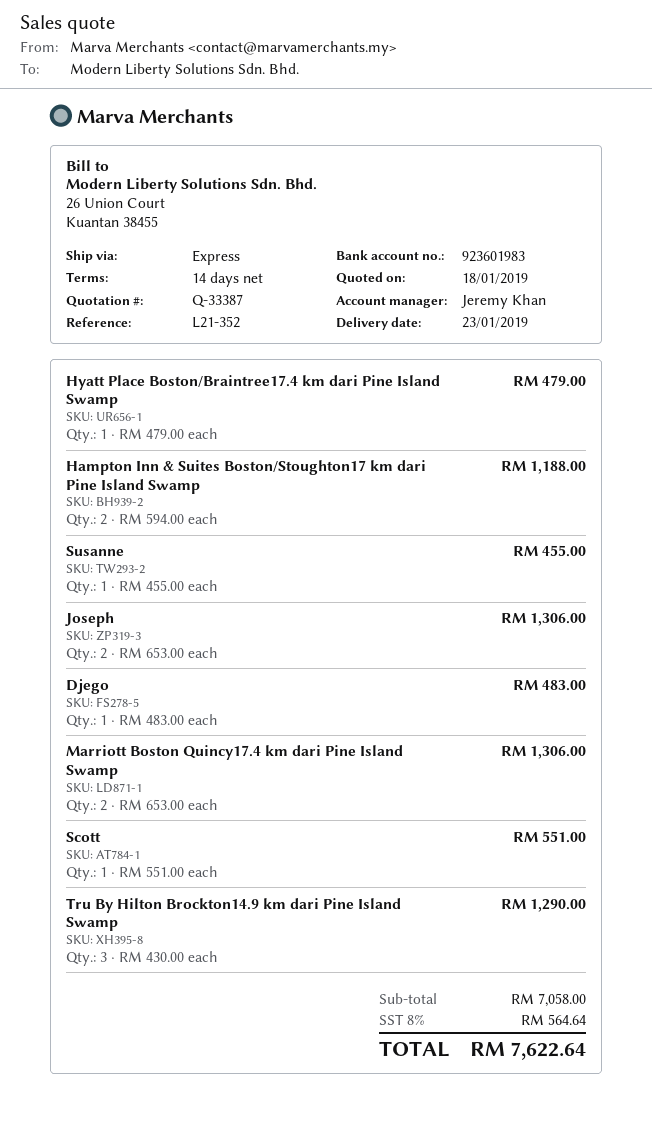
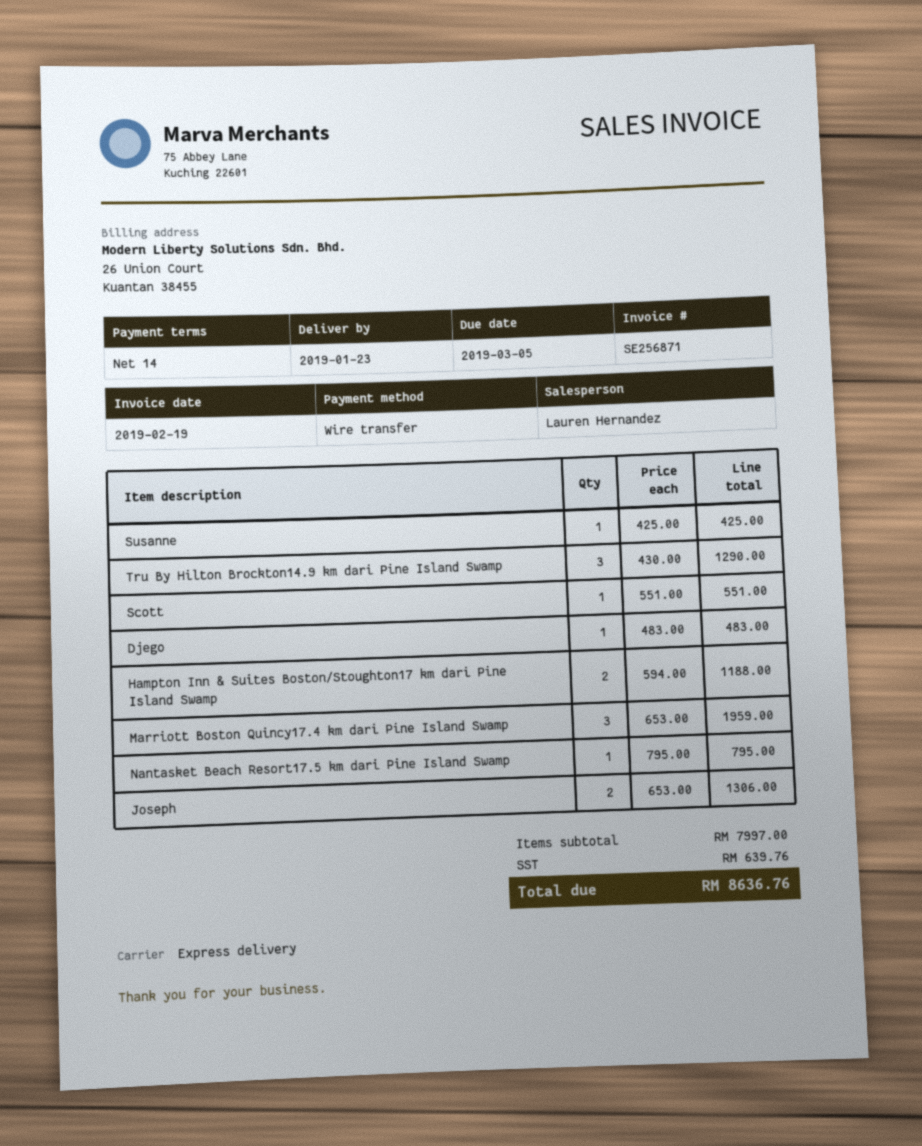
sales rep: Jeremy Khan -> Lauren Hernandez
Hyatt Place Boston/Braintree17.4 km dari Pine Island Swamp: 1 x 479.00 = 479.00 -> none
Susanne: 1 x 455.00 = 455.00 -> 1 x 425.00 = 425.00
Marriott Boston Quincy17.4 km dari Pine Island Swamp: 2 x 653.00 = 1306.00 -> 3 x 653.00 = 1959.00
Nantasket Beach Resort17.5 km dari Pine Island Swamp: none -> 1 x 795.00 = 795.00
subtotal: 7058.00 -> 7997.00
tax: 564.64 -> 639.76
total: 7622.64 -> 8636.76

